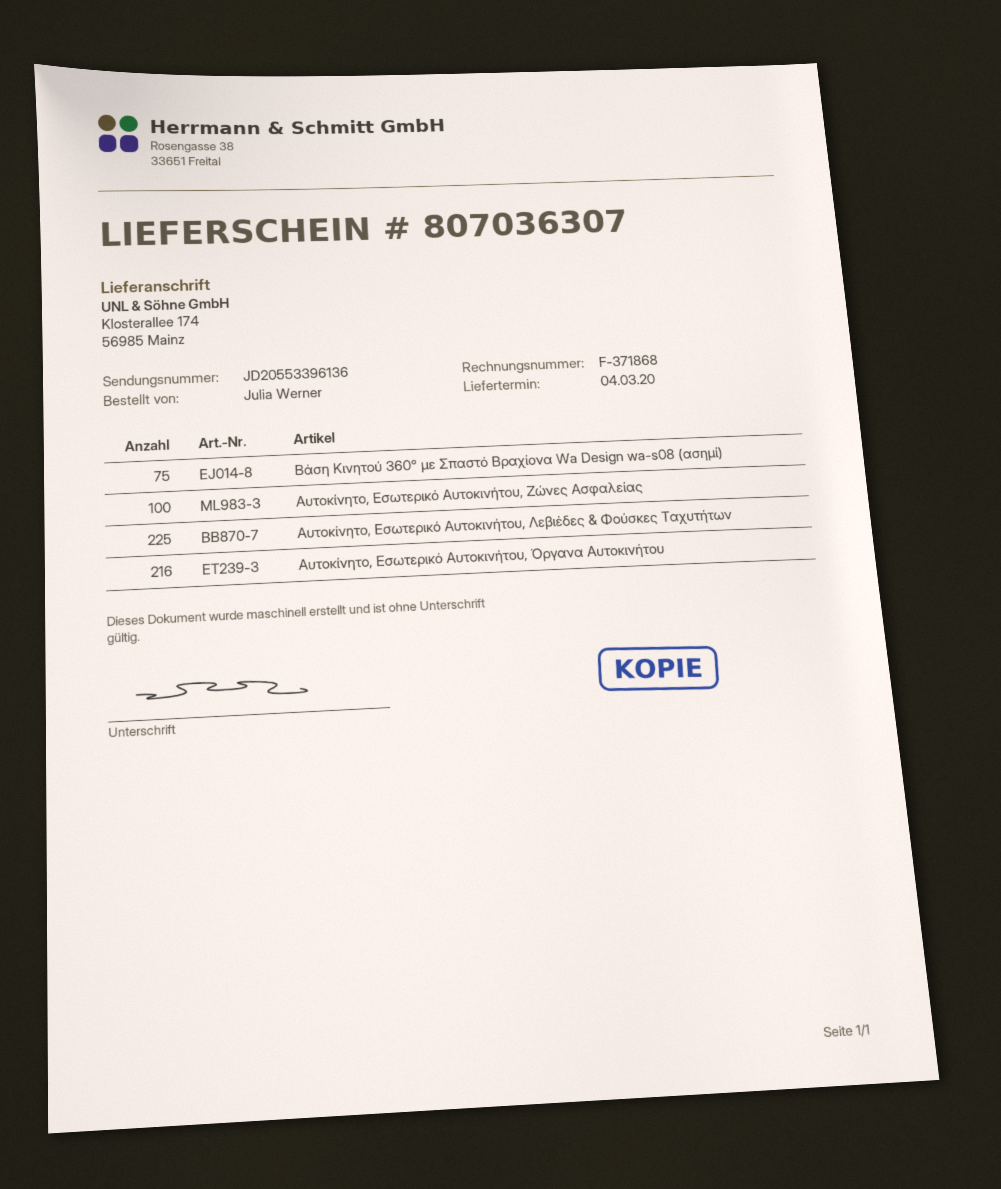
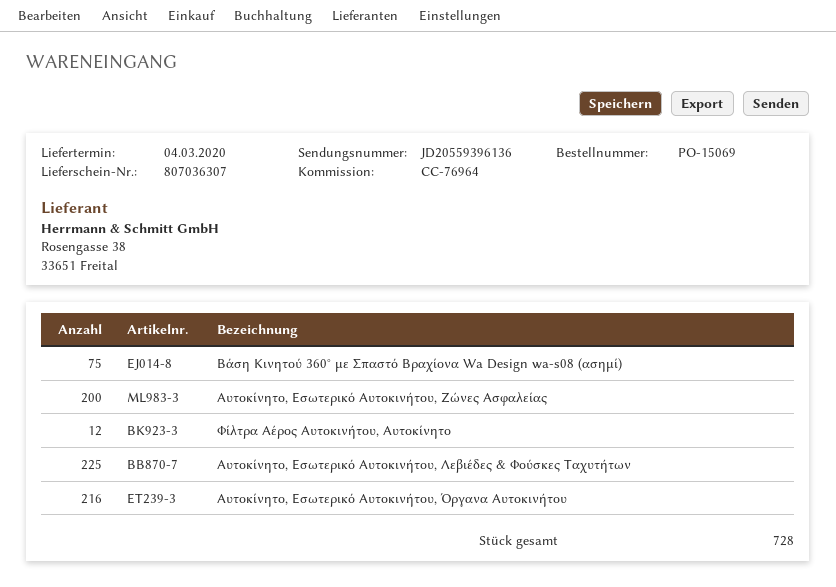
tracking number: JD20553396136 -> JD20559396136
Αυτοκίνητο, Εσωτερικό Αυτοκινήτου, Ζώνες Ασφαλείας: 100 -> 200
Φίλτρα Αέρος Αυτοκινήτου, Αυτοκίνητο: none -> 12

